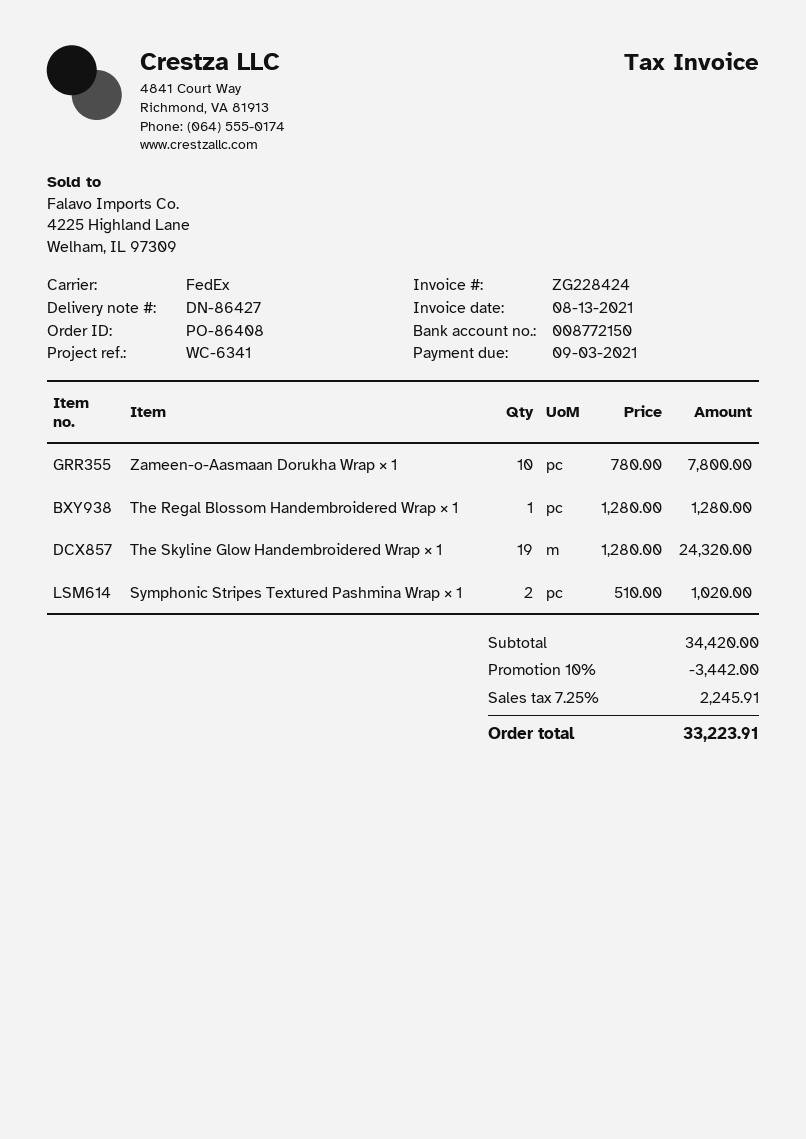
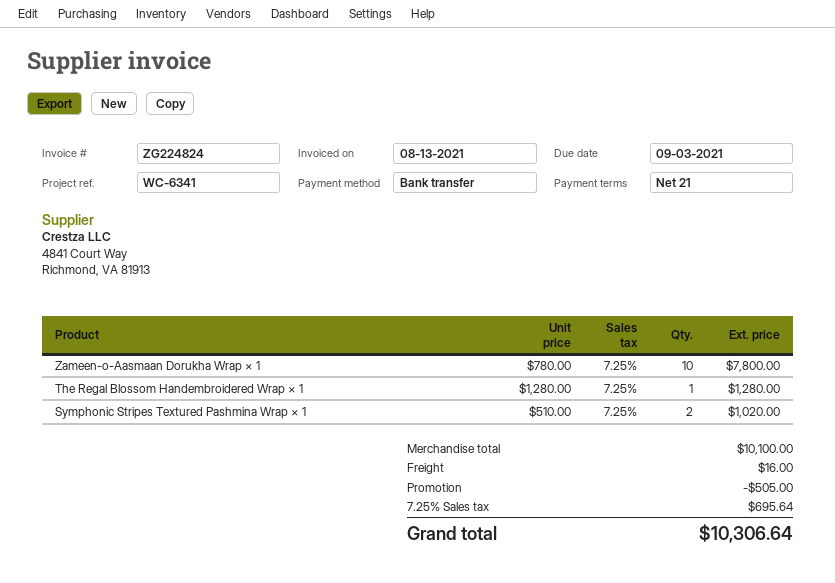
invoice number: ZG228424 -> ZG224824
The Skyline Glow Handembroidered Wrap × 1: 19 x 1280.00 = 24320.00 -> none
subtotal: 34420.00 -> 10100.00
discount: 3442.00 -> 505.00
shipping: none -> 16.00
tax: 7.25% = 2245.91 -> 7.25% = 695.64
total: 33223.91 -> 10306.64

